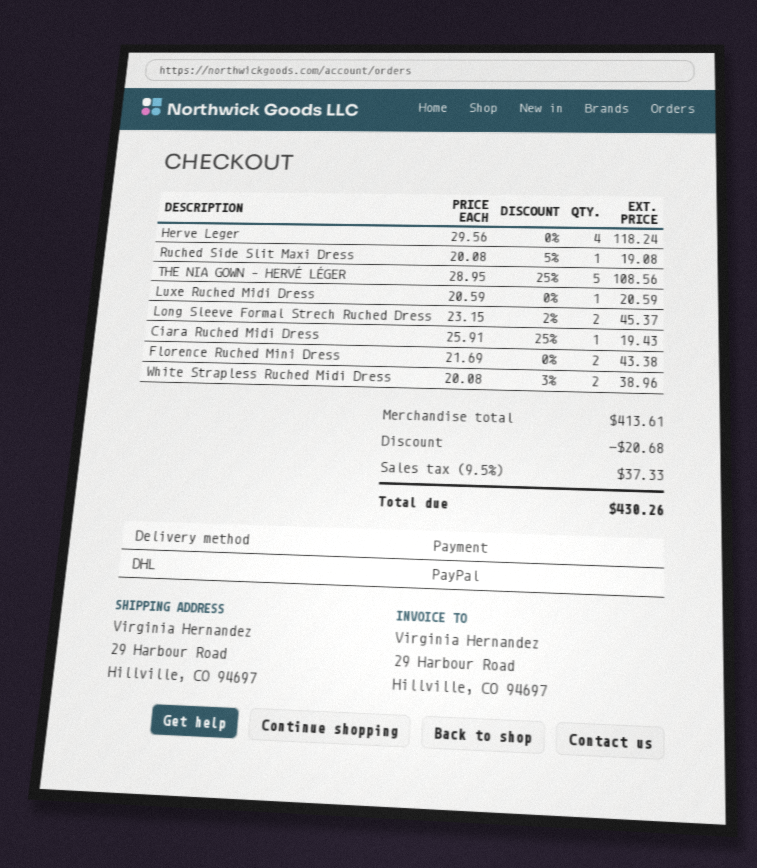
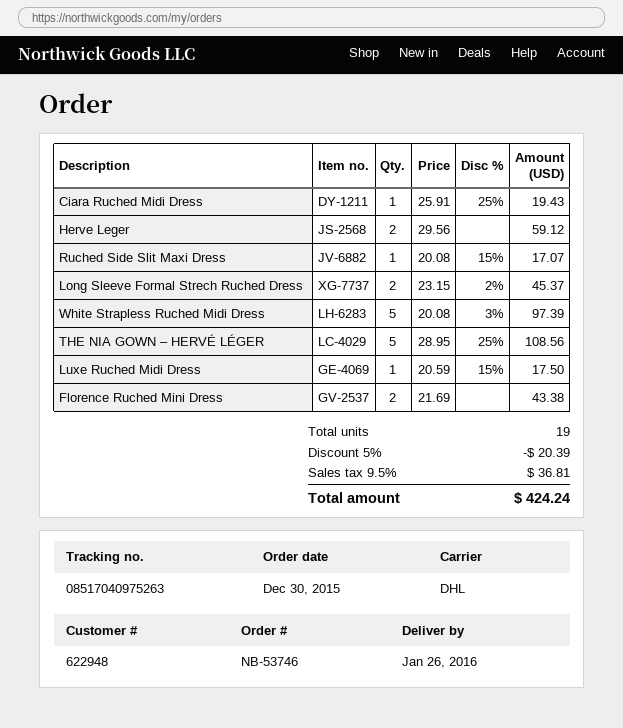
Herve Leger: 4 x 29.56 = 118.24 -> 2 x 29.56 = 59.12
Ruched Side Slit Maxi Dress: 1 x 20.08 - 5% = 19.08 -> 1 x 20.08 - 15% = 17.07
Luxe Ruched Midi Dress: 1 x 20.59 = 20.59 -> 1 x 20.59 - 15% = 17.50
White Strapless Ruched Midi Dress: 2 x 20.08 - 3% = 38.96 -> 5 x 20.08 - 3% = 97.39
discount: 20.68 -> 20.39
tax: 9.5% = 37.33 -> 9.5% = 36.81
total: 430.26 -> 424.24

